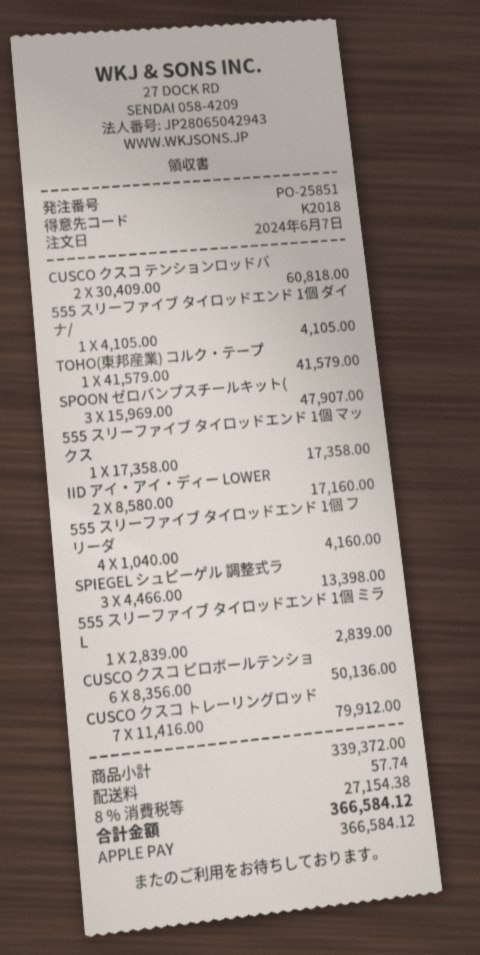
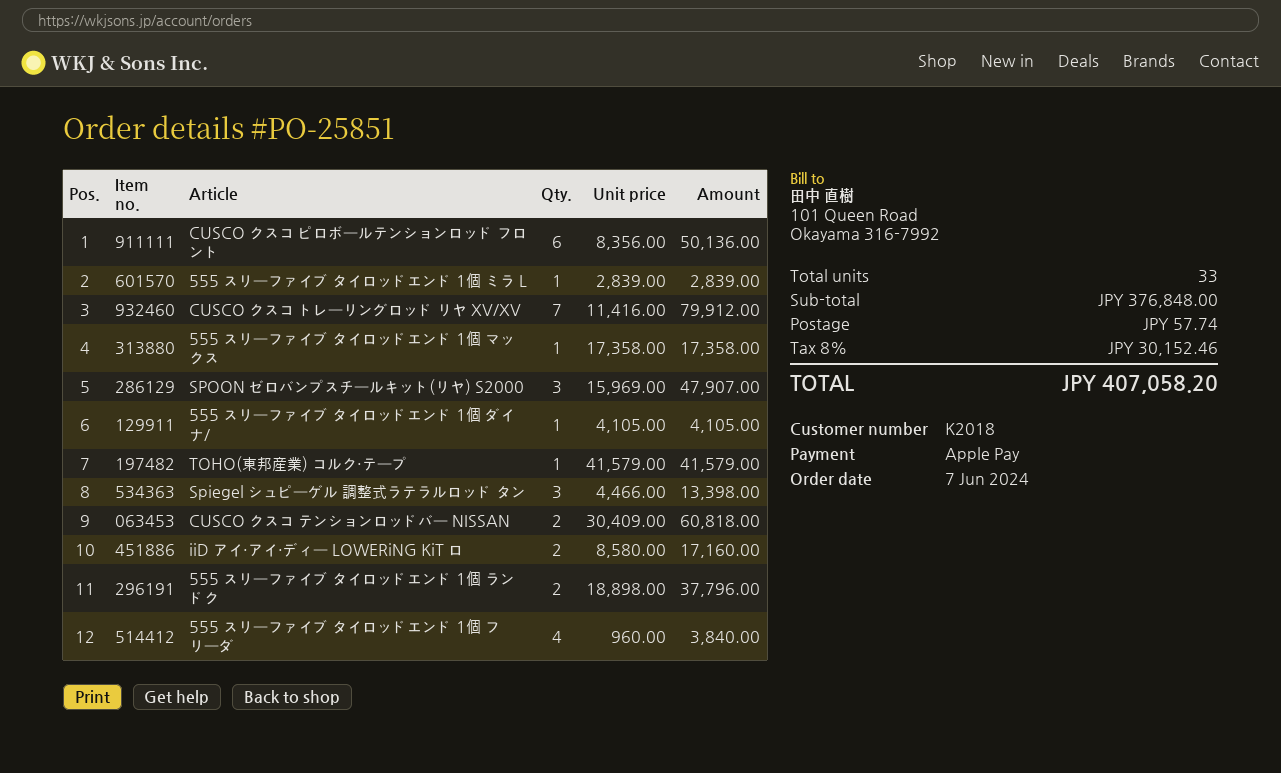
555 スリーファイブ タイロッドエンド 1個 フリーダ: 4 x 1040.00 = 4160.00 -> 4 x 960.00 = 3840.00
555 スリーファイブ タイロッドエンド 1個 ランドク: none -> 2 x 18898.00 = 37796.00
subtotal: 339372.00 -> 376848.00
tax: 8% = 27154.38 -> 8% = 30152.46
total: 366584.12 -> 407058.20

